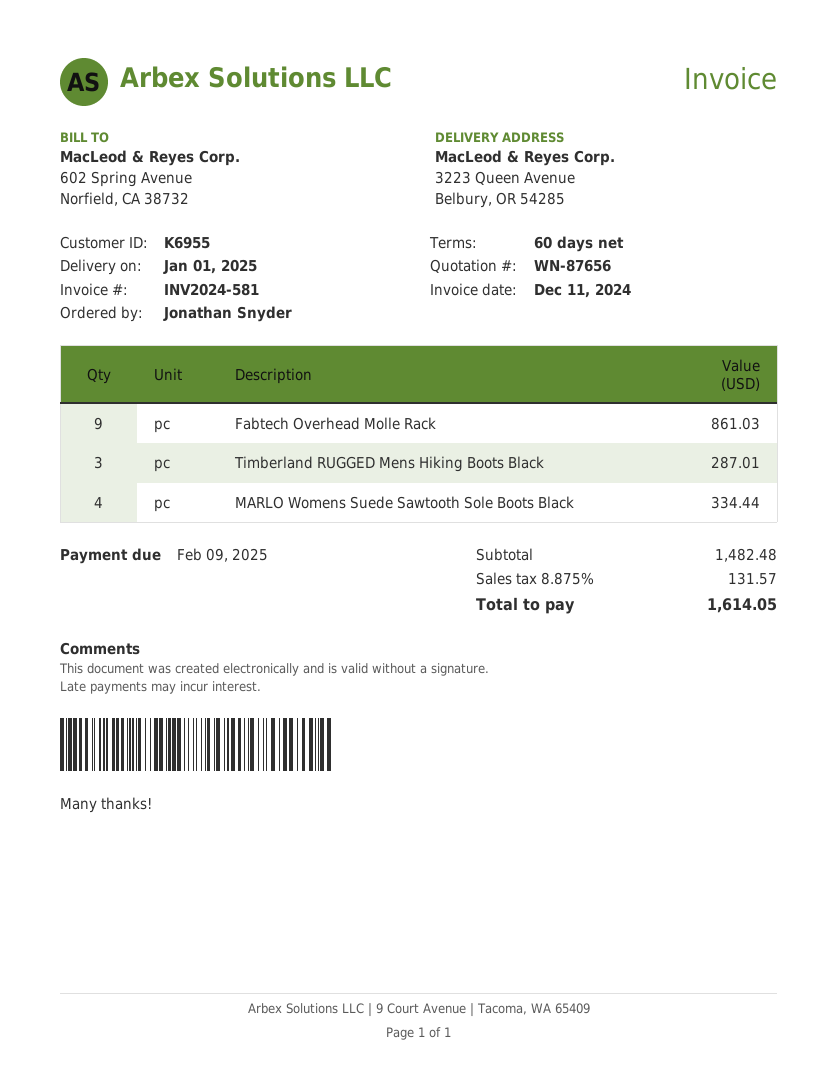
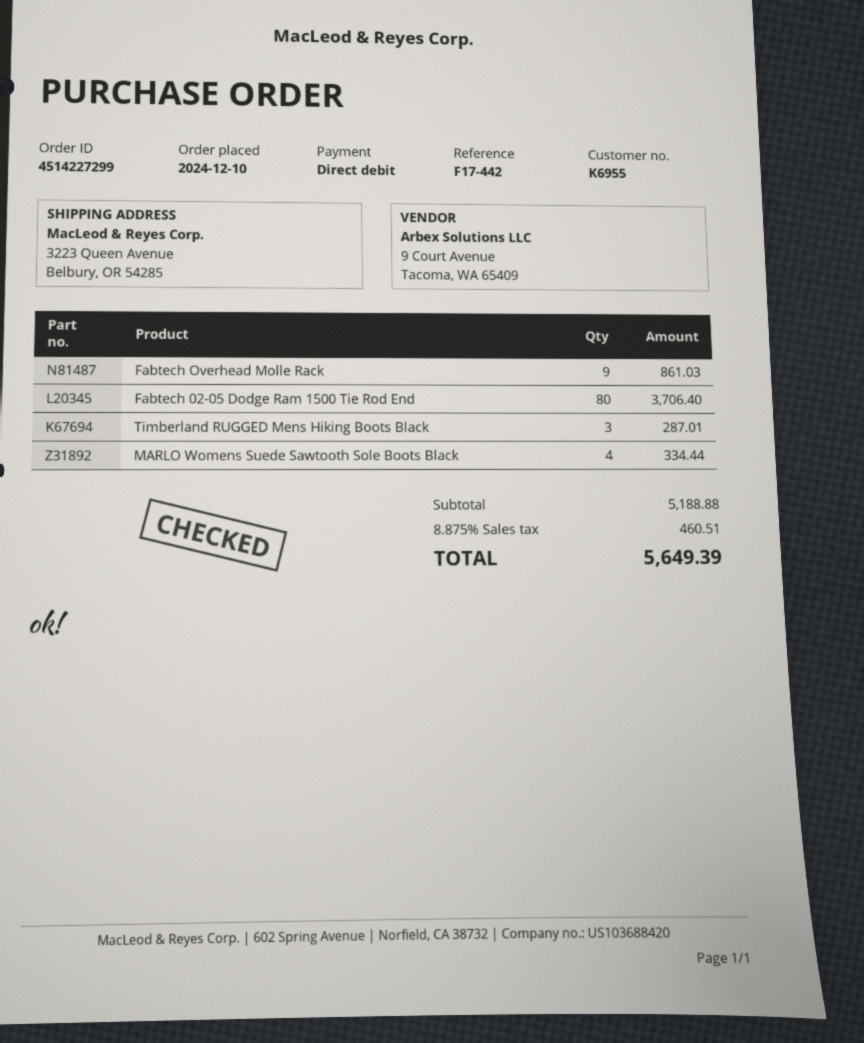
Fabtech 02-05 Dodge Ram 1500 Tie Rod End: none -> 80 for 3706.40
subtotal: 1482.48 -> 5188.88
tax: 8.875% = 131.57 -> 8.875% = 460.51
total: 1614.05 -> 5649.39

